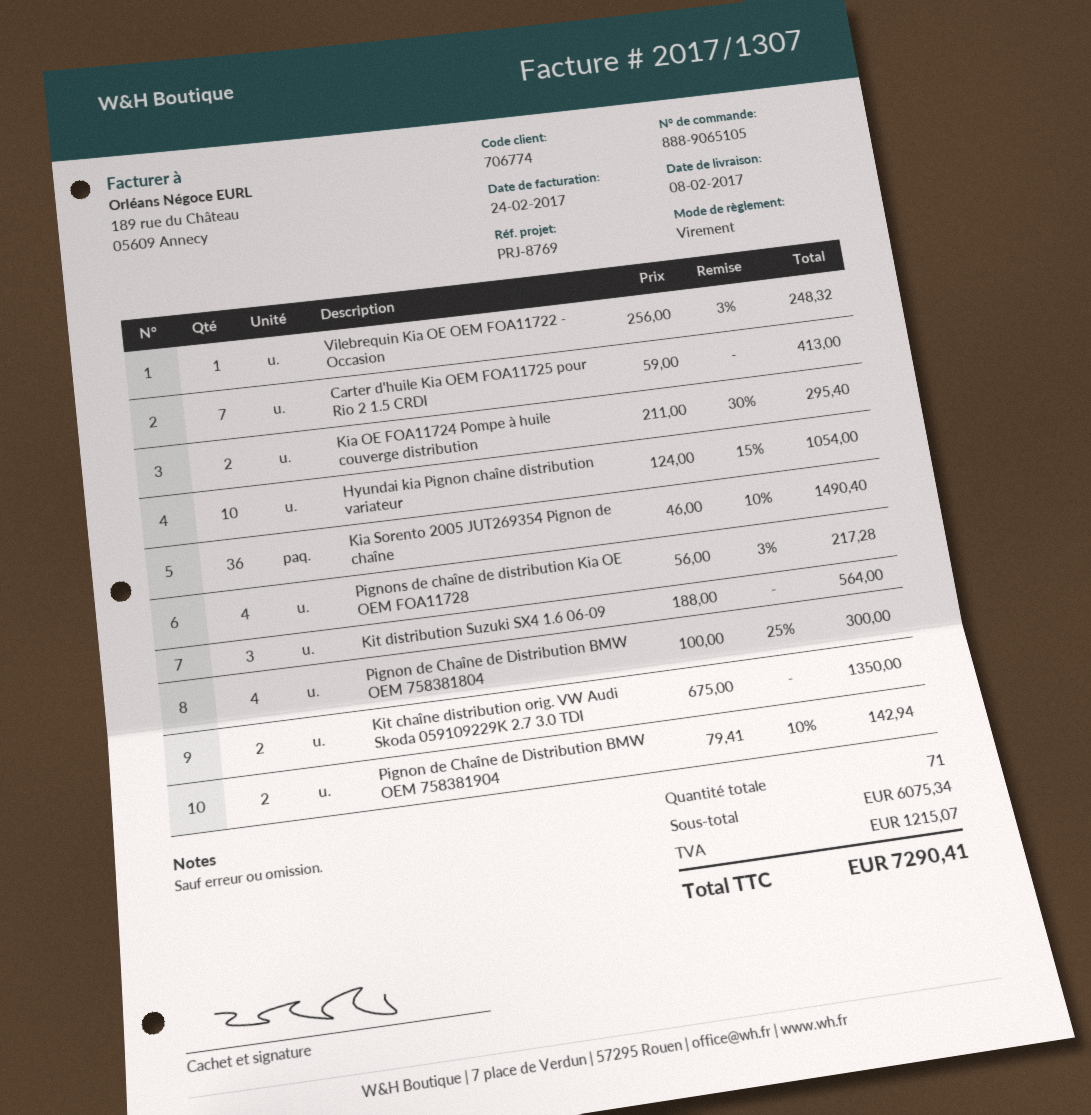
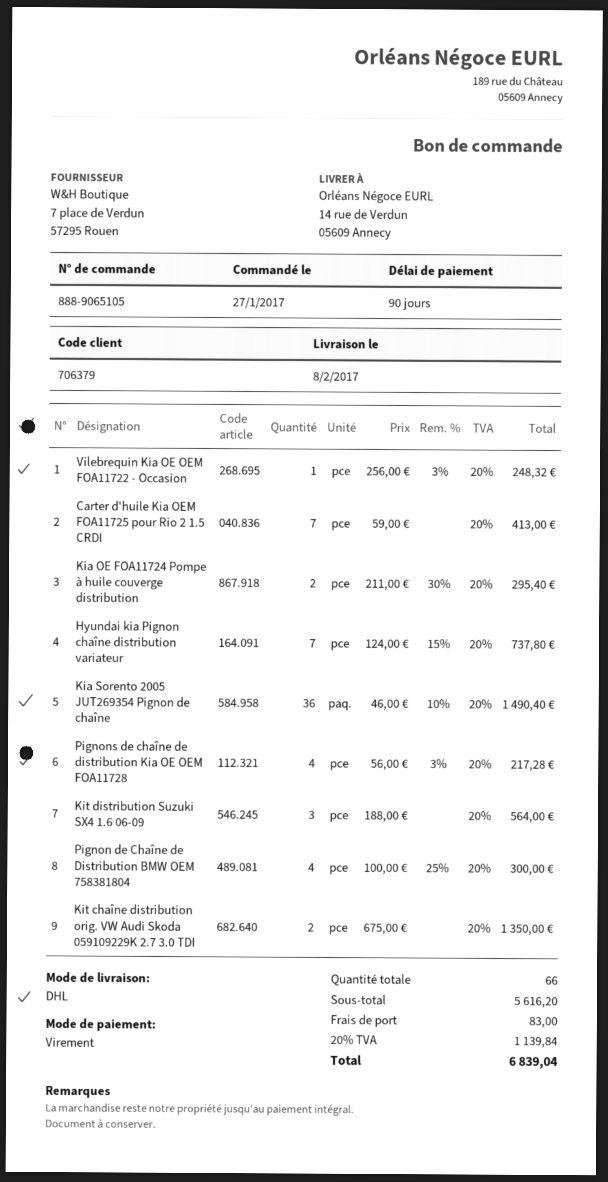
customer number: 706774 -> 706379
Hyundai kia Pignon chaîne distribution variateur: 10 x 124.00 - 15% = 1054.00 -> 7 x 124.00 - 15% = 737.80
Pignon de Chaîne de Distribution BMW OEM 758381904: 2 x 79.41 - 10% = 142.94 -> none
total quantity: 71 -> 66
subtotal: 6075.34 -> 5616.20
shipping: none -> 83.00
tax: 1215.07 -> 1139.84
total: 7290.41 -> 6839.04

